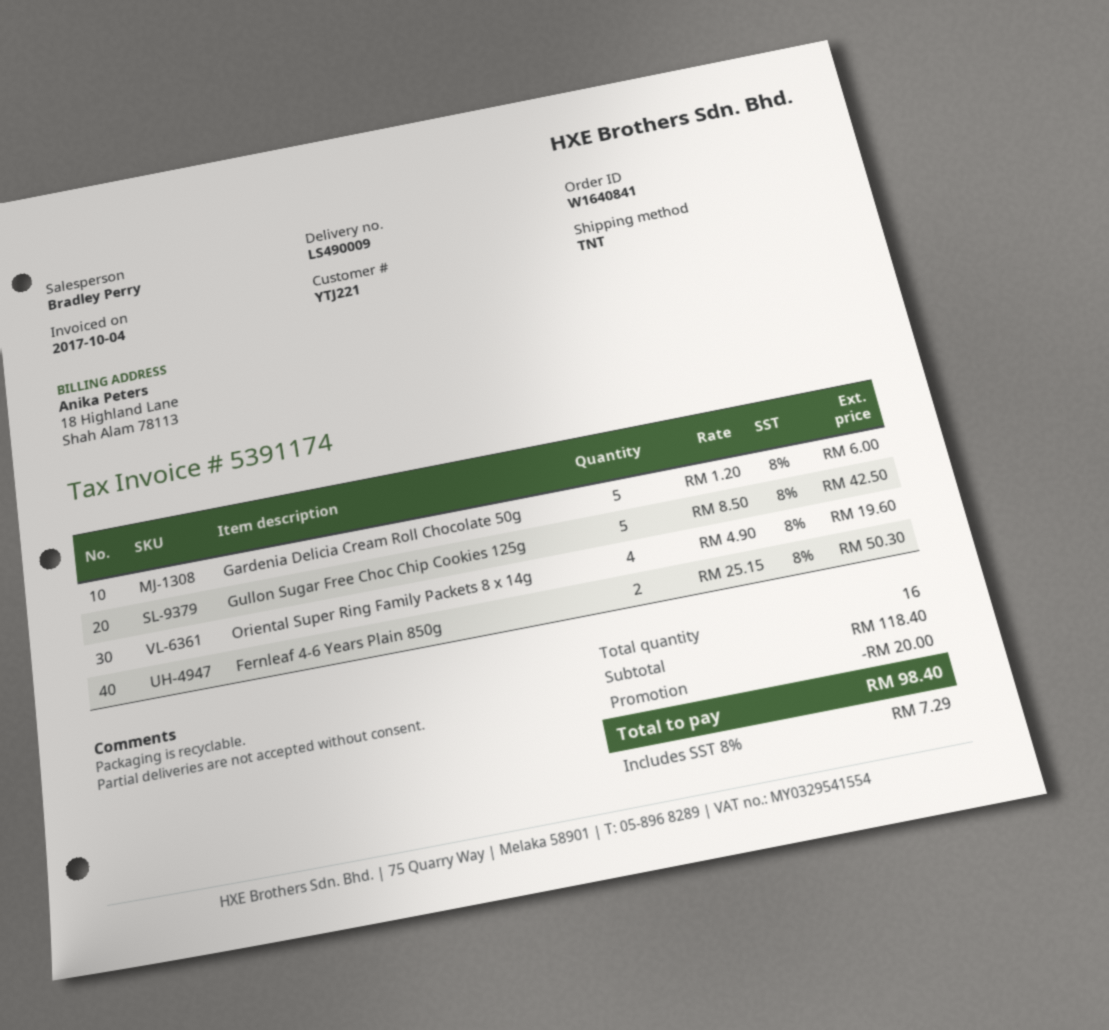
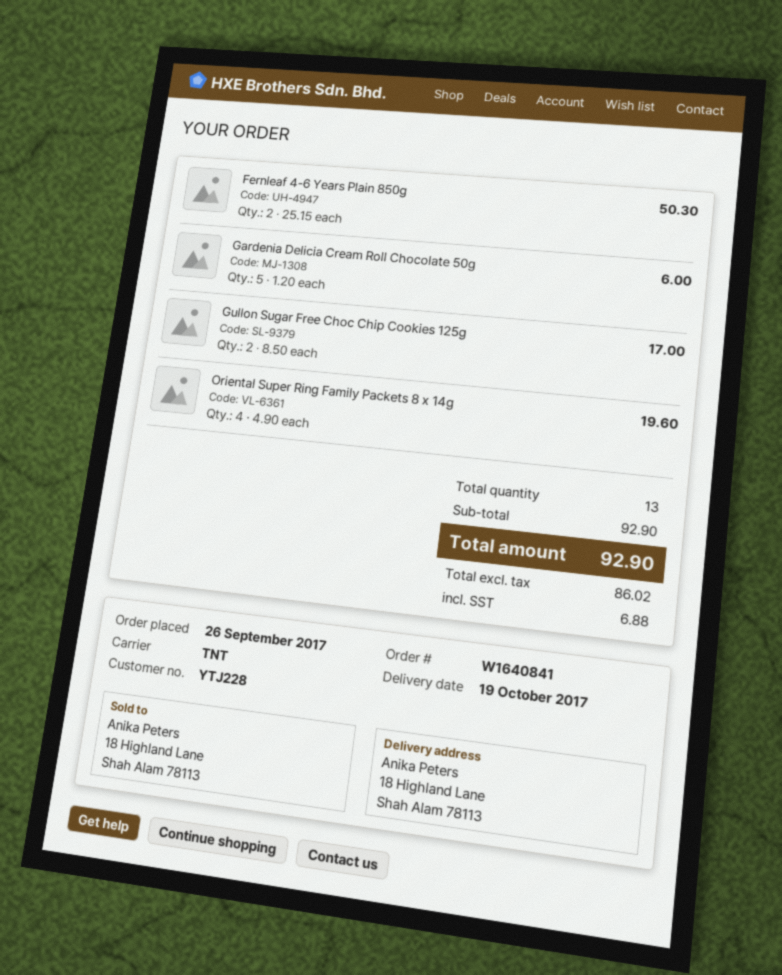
customer number: YTJ221 -> YTJ228
Gullon Sugar Free Choc Chip Cookies 125g: 5 x 8.50 = 42.50 -> 2 x 8.50 = 17.00
total quantity: 16 -> 13
subtotal: 118.40 -> 92.90
discount: 20.00 -> none
tax: 7.29 -> 6.88
total: 98.40 -> 92.90

